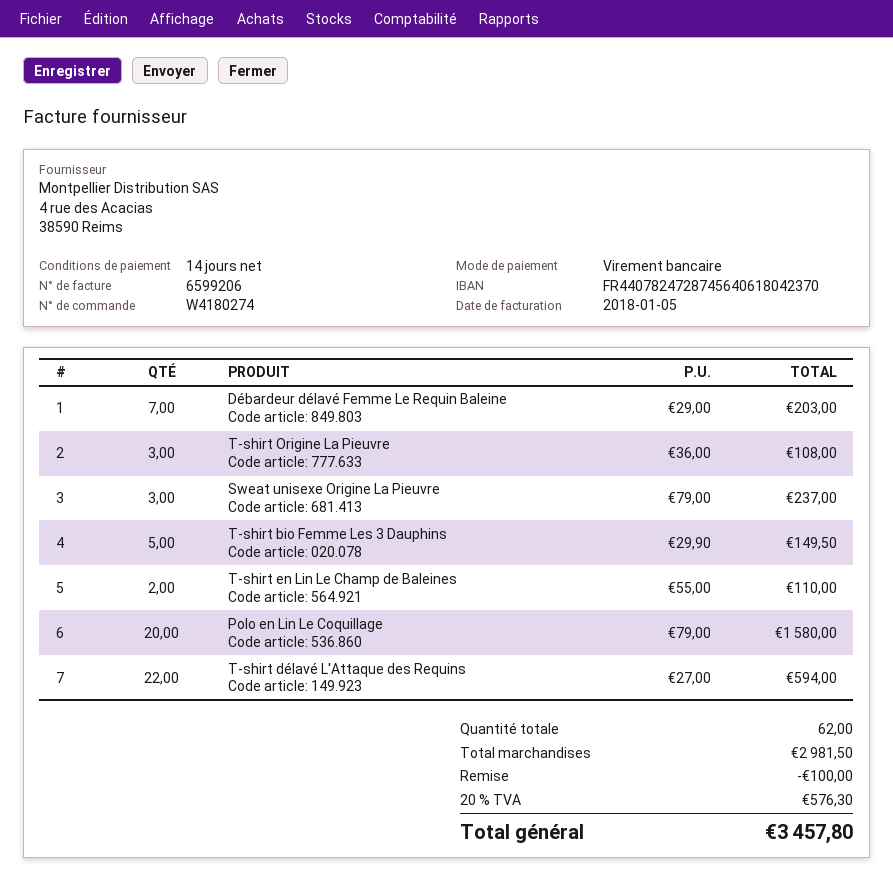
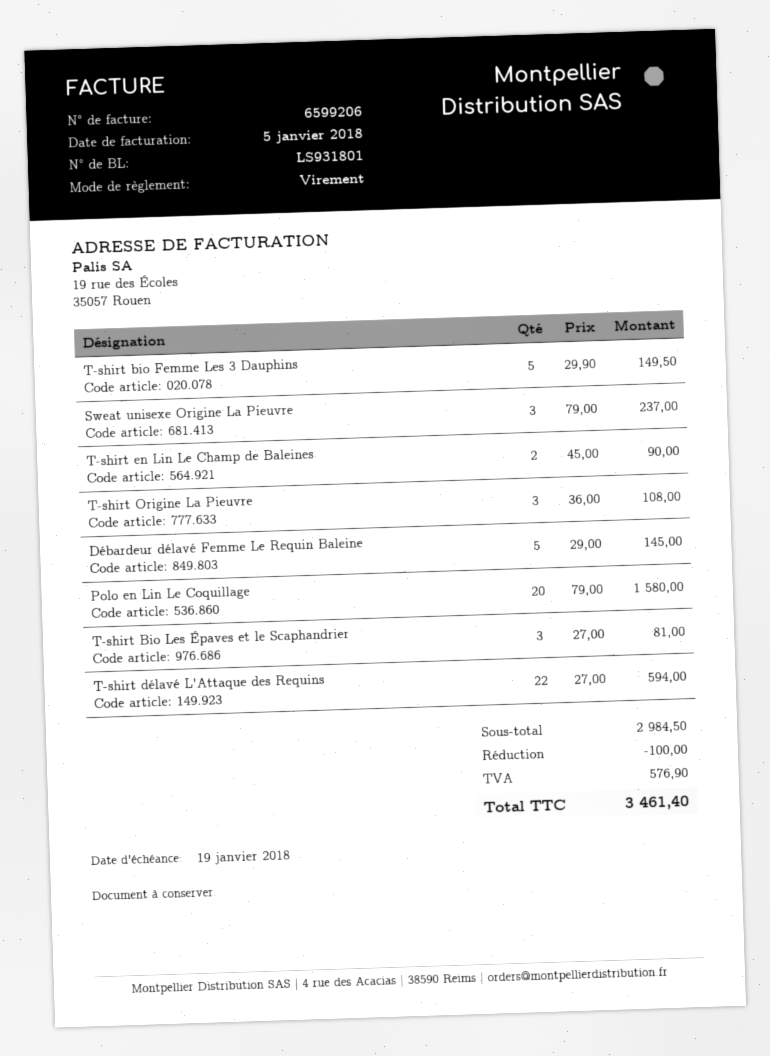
Débardeur délavé Femme Le Requin Baleine: 7 x 29.00 = 203.00 -> 5 x 29.00 = 145.00
T-shirt en Lin Le Champ de Baleines: 2 x 55.00 = 110.00 -> 2 x 45.00 = 90.00
T-shirt Bio Les Épaves et le Scaphandrier: none -> 3 x 27.00 = 81.00
subtotal: 2981.50 -> 2984.50
tax: 576.30 -> 576.90
total: 3457.80 -> 3461.40

